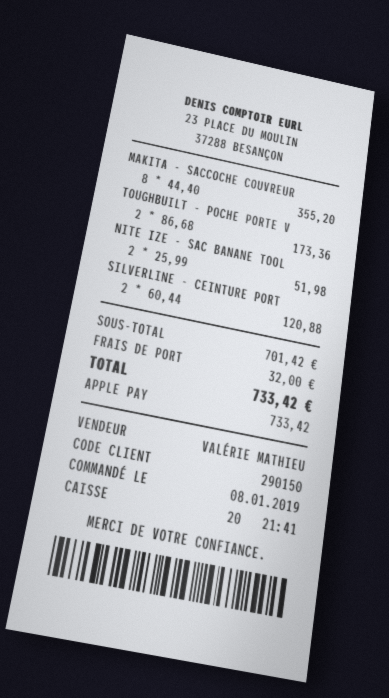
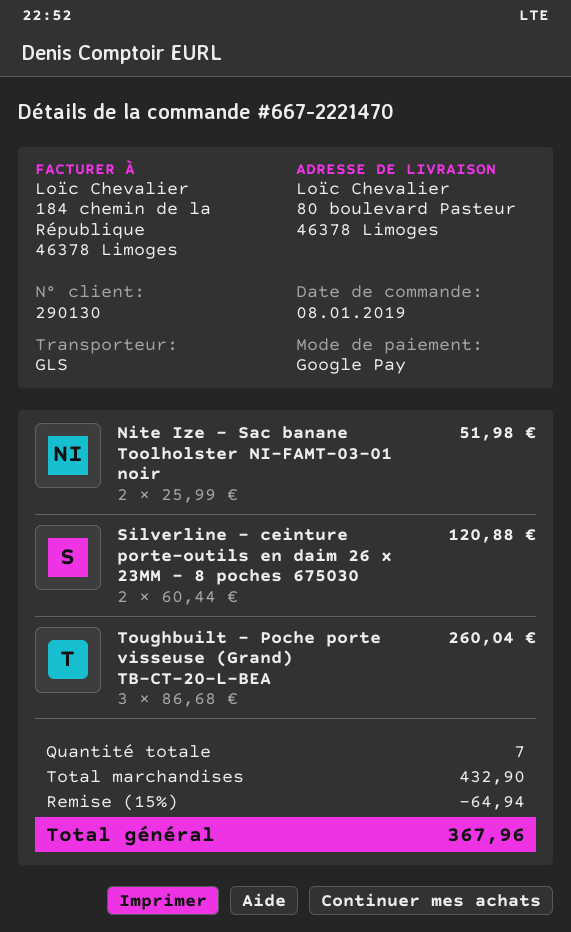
customer number: 290150 -> 290130
payment method: Apple Pay -> Google Pay
MAKITA - SACCOCHE COUVREUR: 8 x 44.40 = 355.20 -> none
TOUGHBUILT - POCHE PORTE V: 2 x 86.68 = 173.36 -> 3 x 86.68 = 260.04
subtotal: 701.42 -> 432.90
discount: none -> 15% = 64.94
shipping: 32.00 -> none
total: 733.42 -> 367.96

